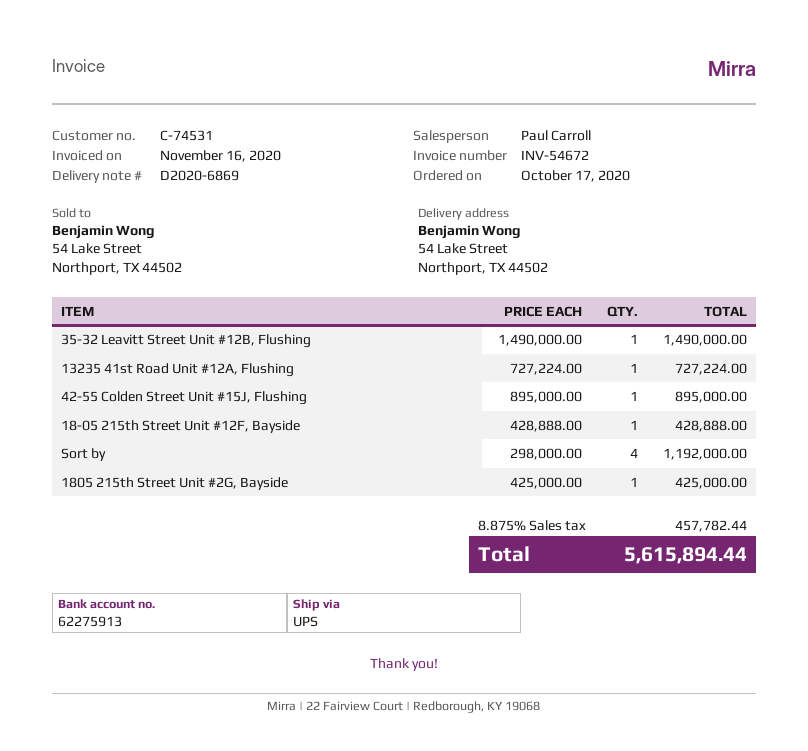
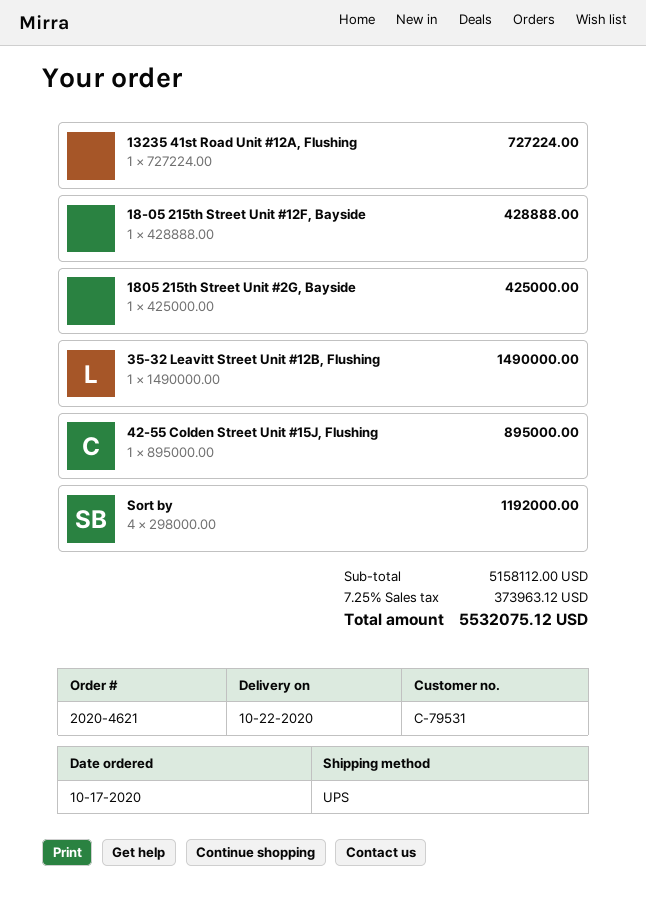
customer number: C-74531 -> C-79531
tax: 8.875% = 457782.44 -> 7.25% = 373963.12
total: 5615894.44 -> 5532075.12

